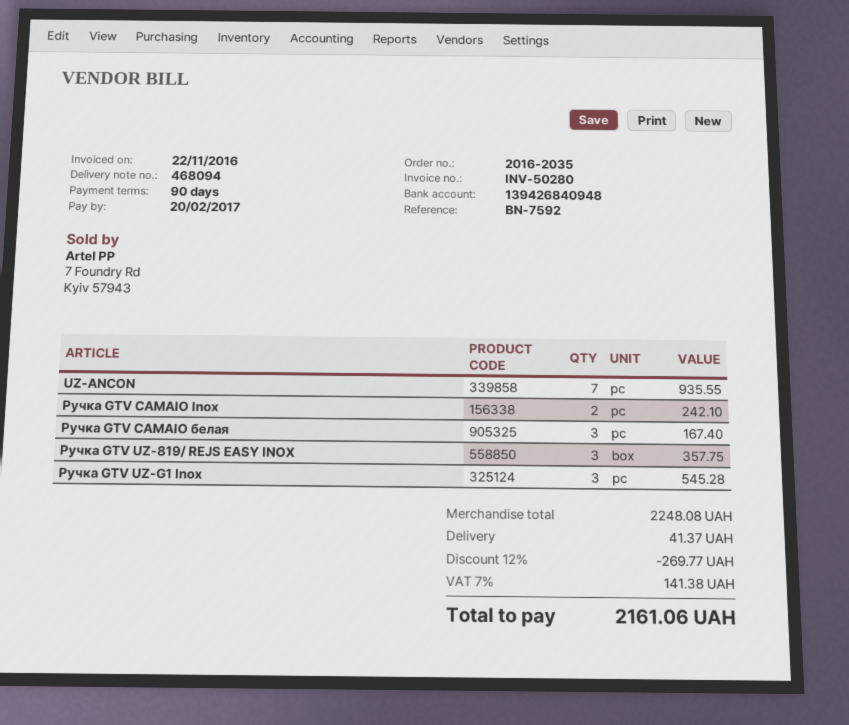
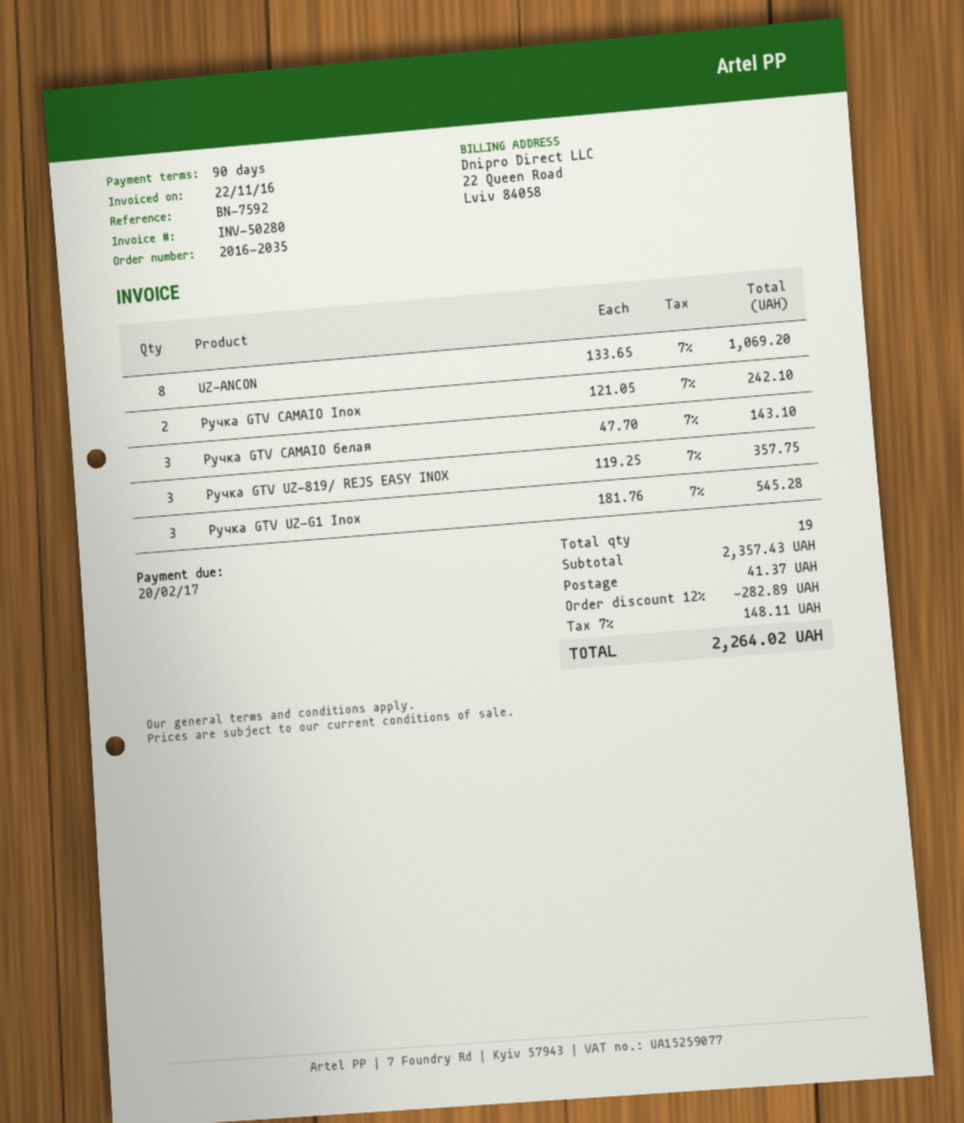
UZ-ANCON: 7 for 935.55 -> 8 for 1069.20
Ручка GTV CAMAIO белая: 3 for 167.40 -> 3 for 143.10
subtotal: 2248.08 -> 2357.43
discount: 12% = 269.77 -> 12% = 282.89
tax: 7% = 141.38 -> 7% = 148.11
total: 2161.06 -> 2264.02

